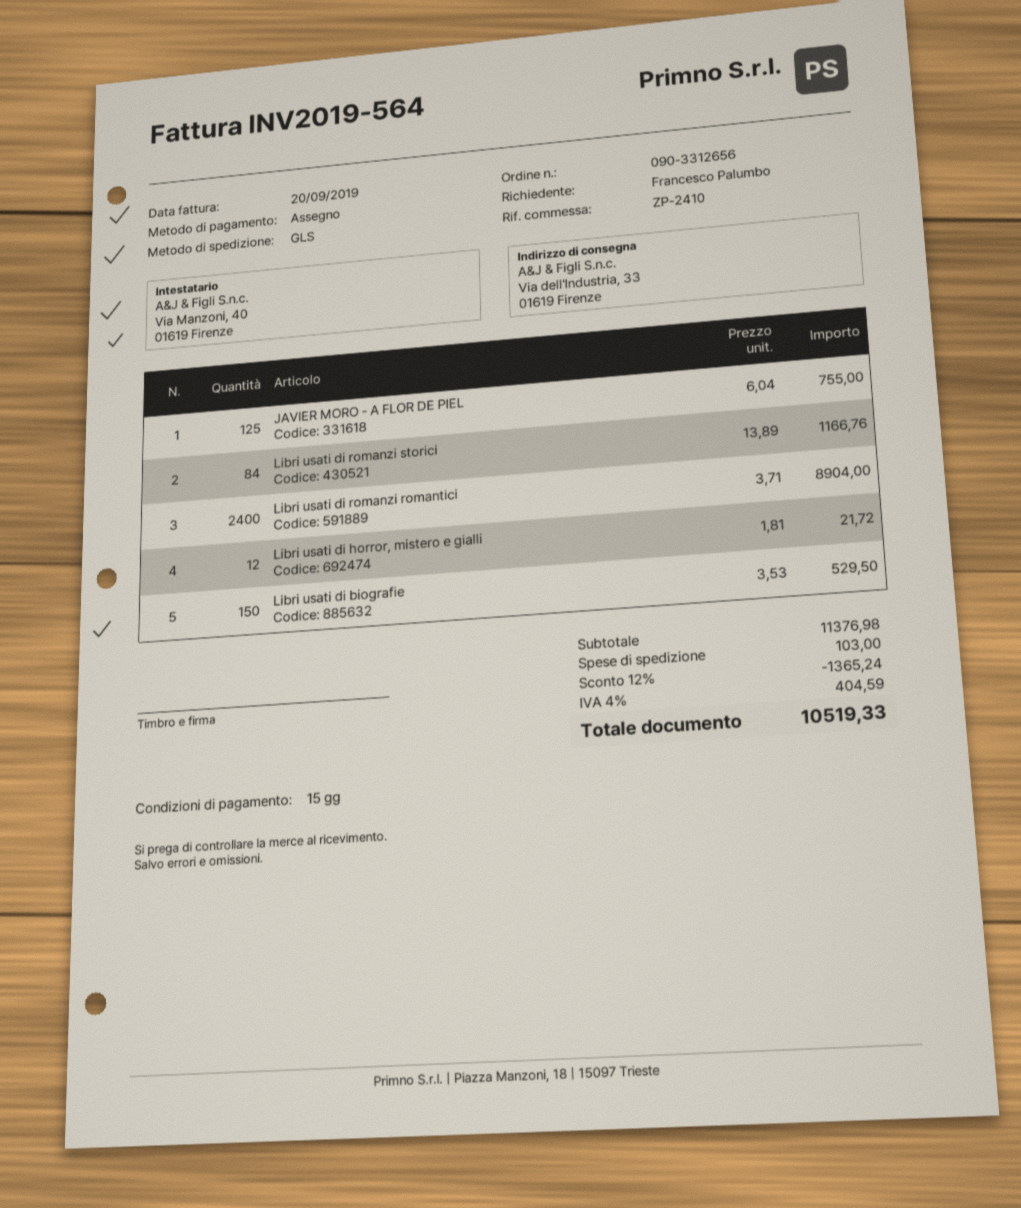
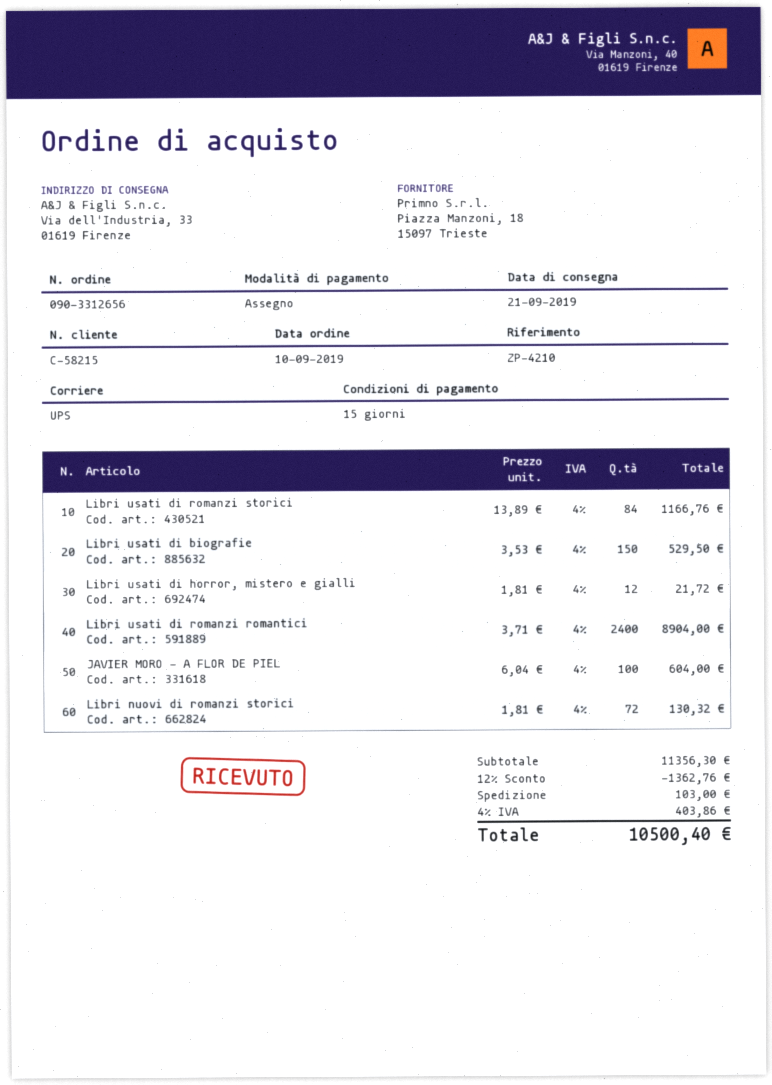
reference: ZP-2410 -> ZP-4210
shipping method: GLS -> UPS
JAVIER MORO - A FLOR DE PIEL: 125 x 6.04 = 755.00 -> 100 x 6.04 = 604.00
Libri nuovi di romanzi storici: none -> 72 x 1.81 = 130.32
subtotal: 11376.98 -> 11356.30
discount: 12% = 1365.24 -> 12% = 1362.76
tax: 4% = 404.59 -> 4% = 403.86
total: 10519.33 -> 10500.40

